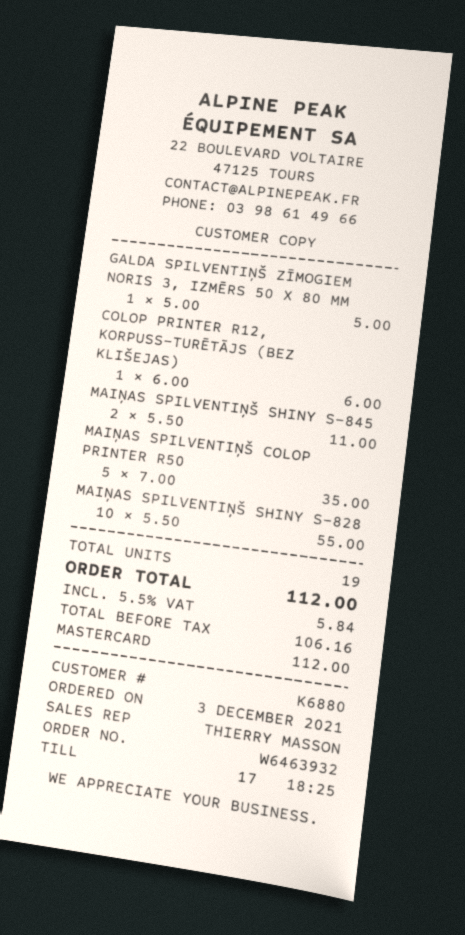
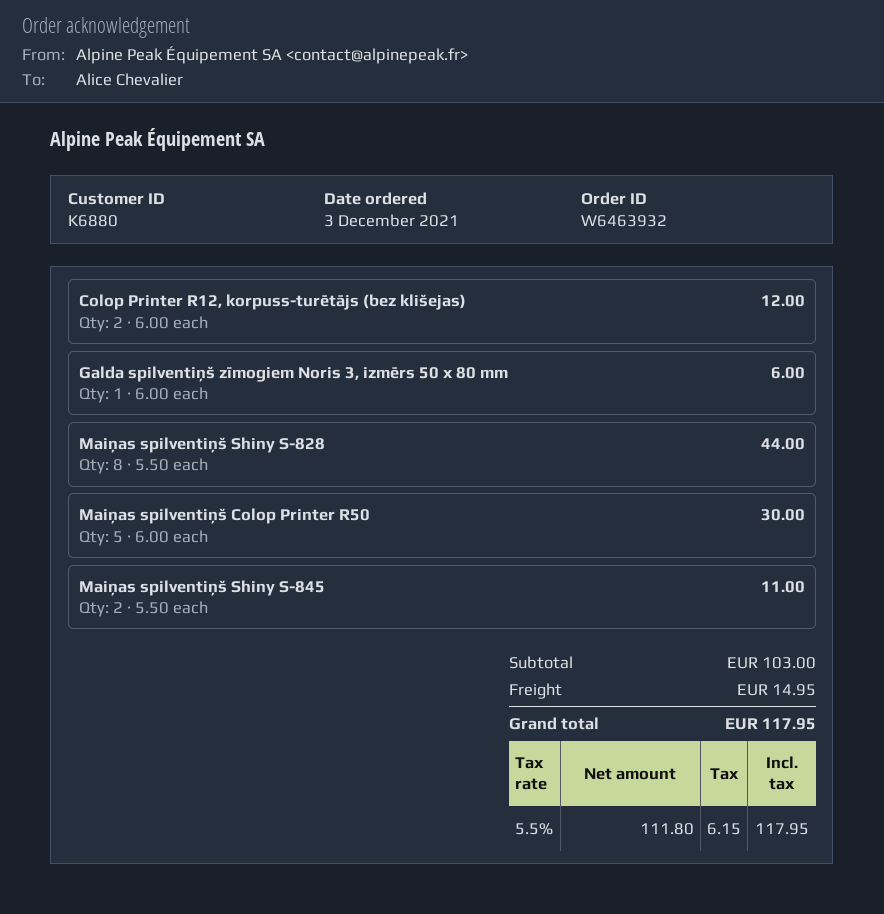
GALDA SPILVENTIŅŠ ZĪMOGIEM NORIS 3, IZMĒRS 50 X 80 MM: 1 x 5.00 = 5.00 -> 1 x 6.00 = 6.00
COLOP PRINTER R12, KORPUSS-TURĒTĀJS (BEZ KLIŠEJAS): 1 x 6.00 = 6.00 -> 2 x 6.00 = 12.00
MAIŅAS SPILVENTIŅŠ COLOP PRINTER R50: 5 x 7.00 = 35.00 -> 5 x 6.00 = 30.00
MAIŅAS SPILVENTIŅŠ SHINY S-828: 10 x 5.50 = 55.00 -> 8 x 5.50 = 44.00
shipping: none -> 14.95
net: 106.16 -> 111.80
tax: 5.5% = 5.84 -> 5.5% = 6.15
total: 112.00 -> 117.95

